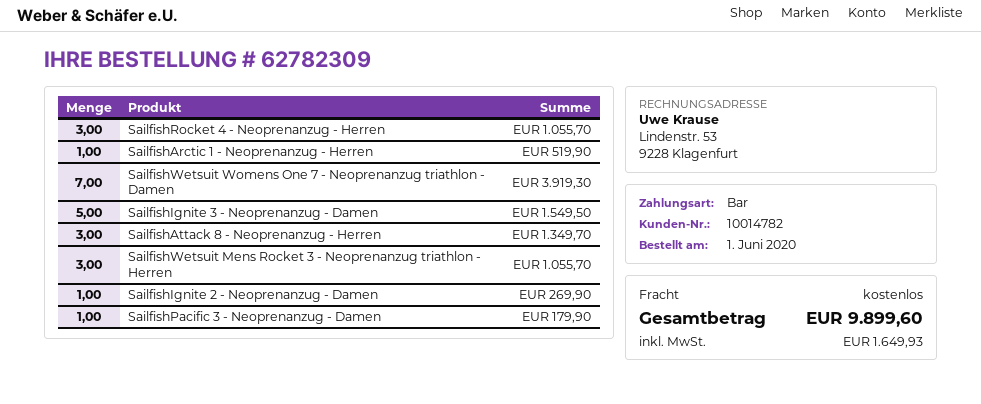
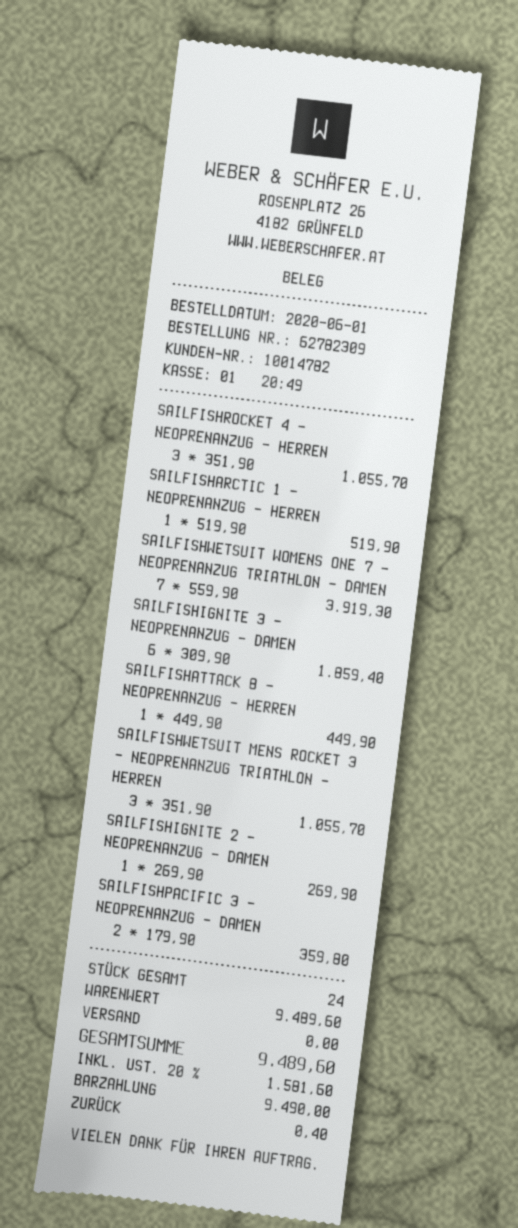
SailfishIgnite 3 - Neoprenanzug - Damen: 5 for 1549.50 -> 6 for 1859.40
SailfishAttack 8 - Neoprenanzug - Herren: 3 for 1349.70 -> 1 for 449.90
SailfishPacific 3 - Neoprenanzug - Damen: 1 for 179.90 -> 2 for 359.80
tax: 1649.93 -> 1581.60
total: 9899.60 -> 9489.60

